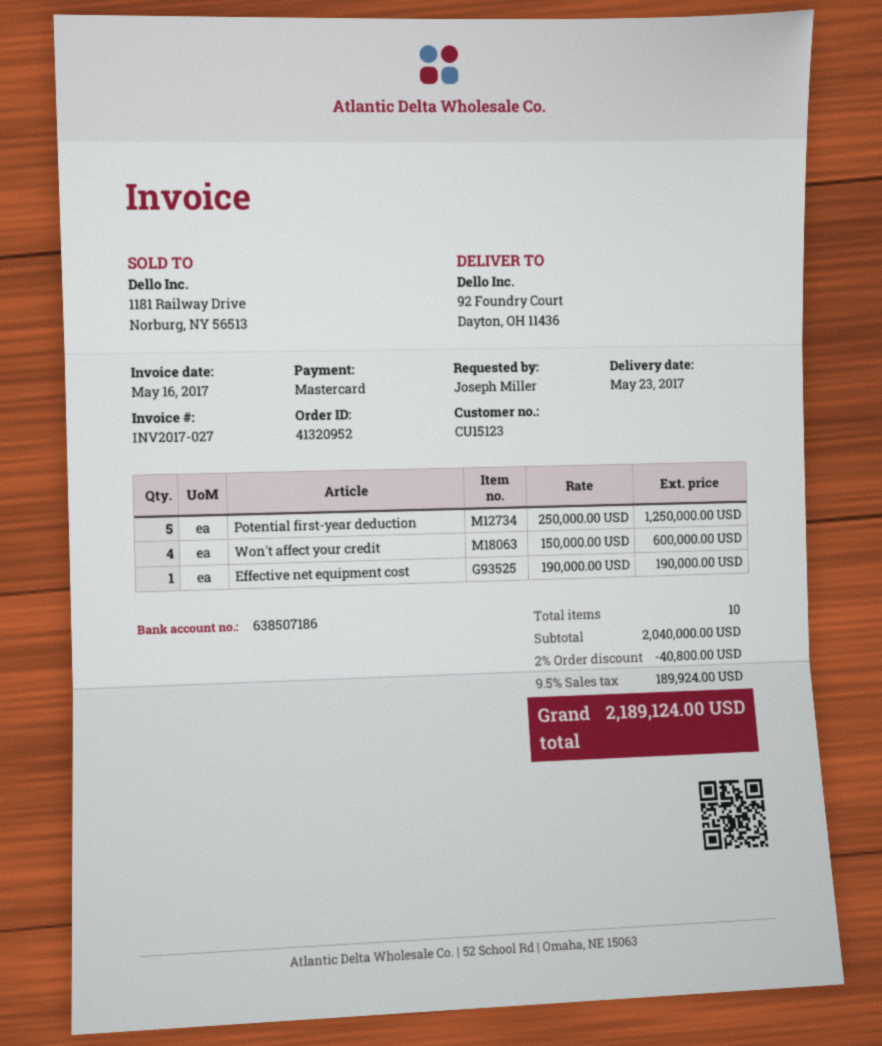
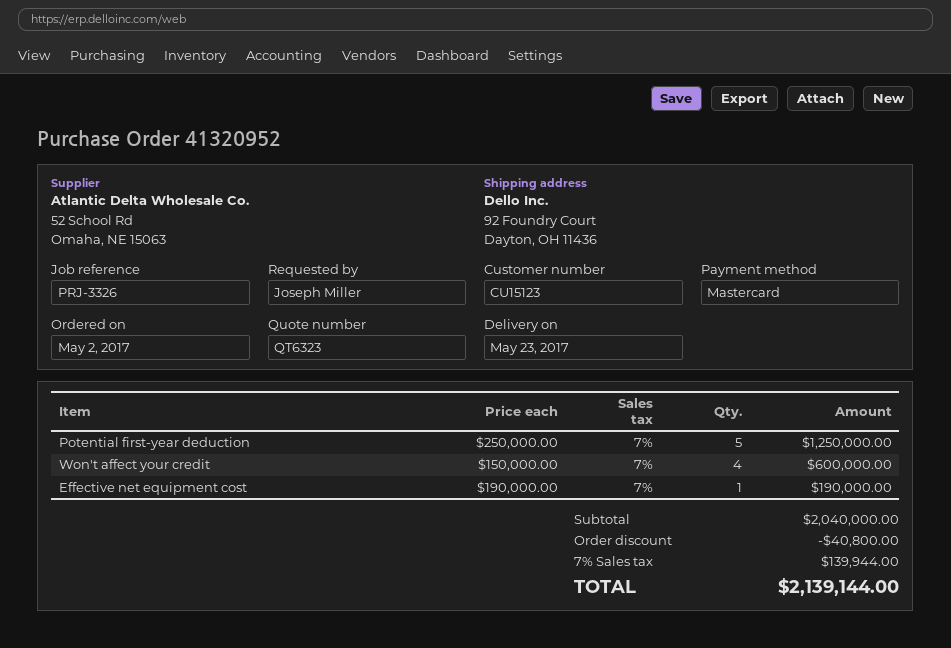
tax: 9.5% = 189924.00 -> 7% = 139944.00
total: 2189124.00 -> 2139144.00

